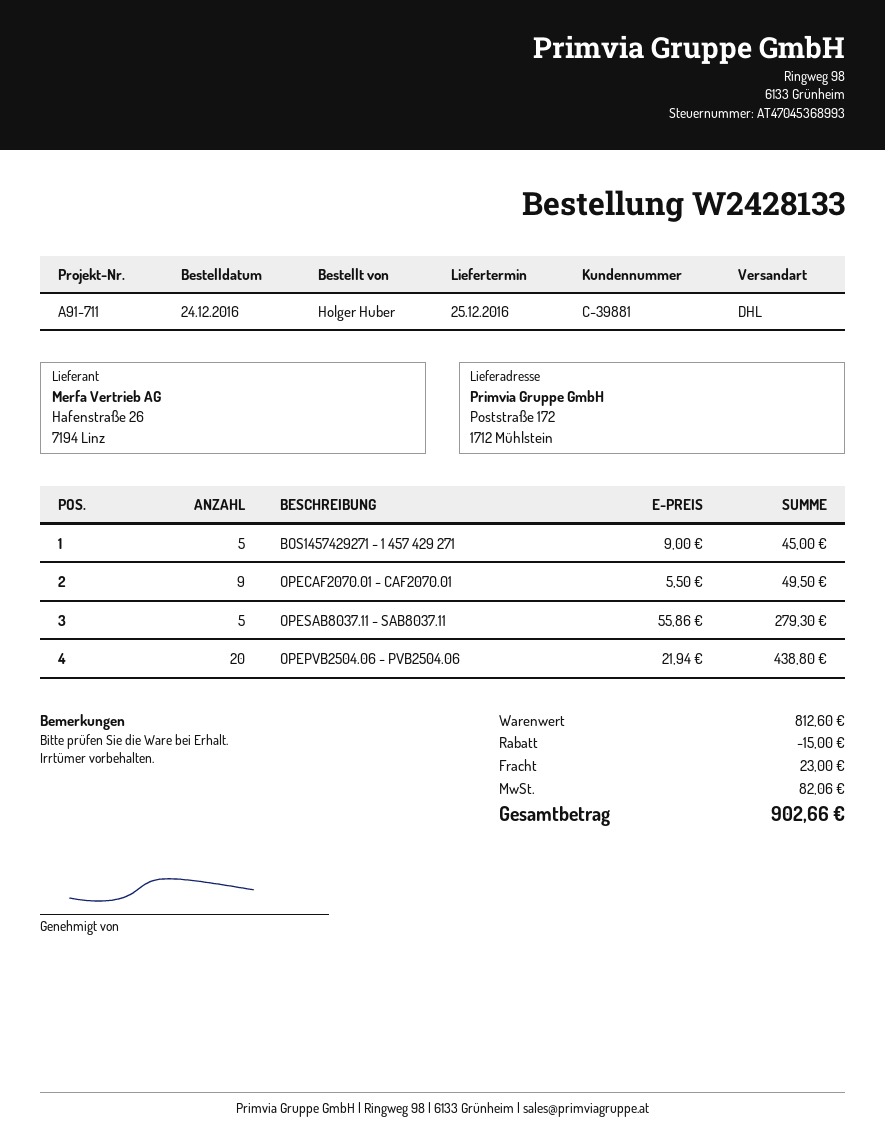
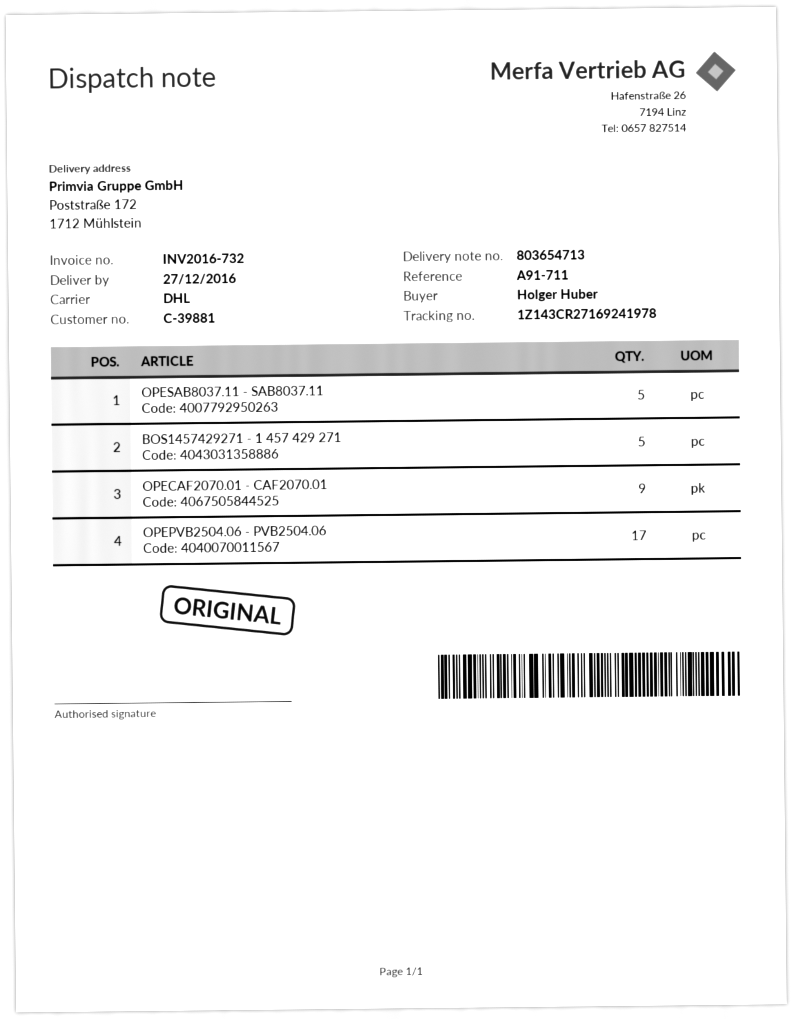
delivery date: 2016-12-25 -> 2016-12-27
OPEPVB2504.06 - PVB2504.06: 20 -> 17

